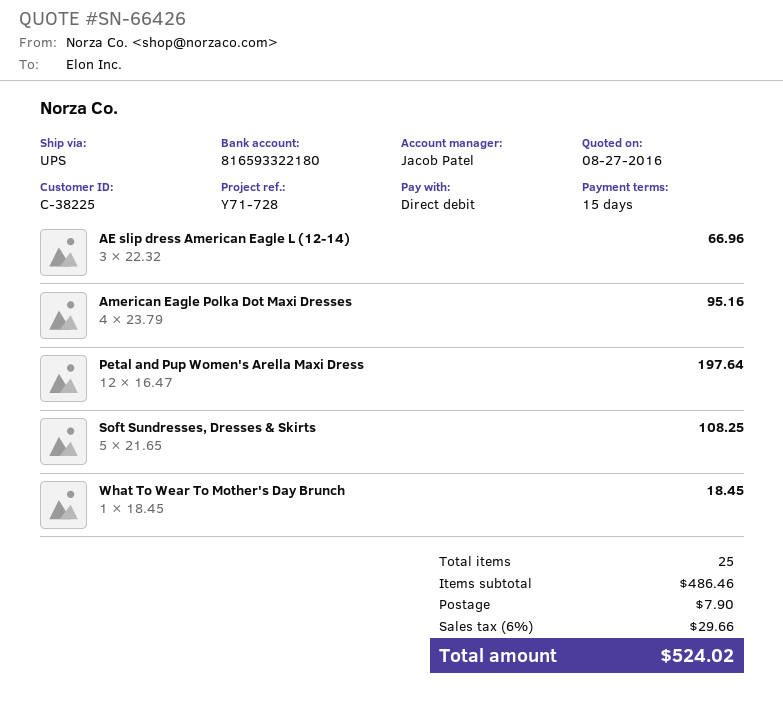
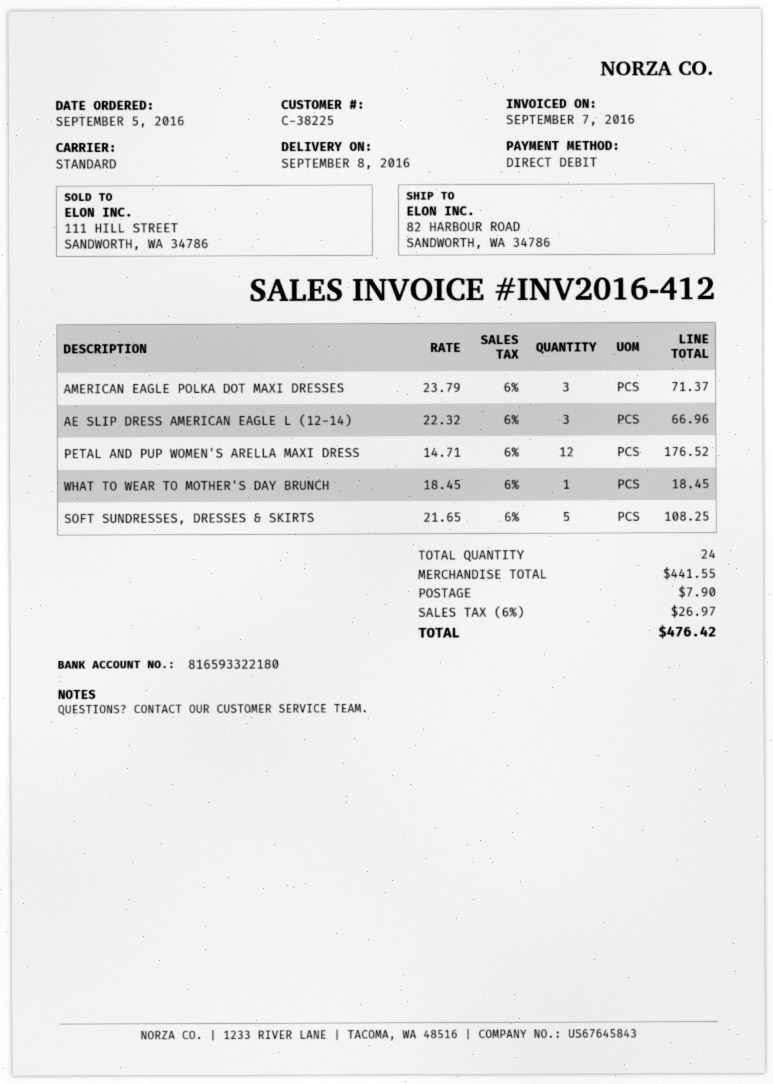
shipping method: UPS -> standard
American Eagle Polka Dot Maxi Dresses: 4 x 23.79 = 95.16 -> 3 x 23.79 = 71.37
Petal and Pup Women's Arella Maxi Dress: 12 x 16.47 = 197.64 -> 12 x 14.71 = 176.52
total quantity: 25 -> 24
subtotal: 486.46 -> 441.55
tax: 6% = 29.66 -> 6% = 26.97
total: 524.02 -> 476.42

